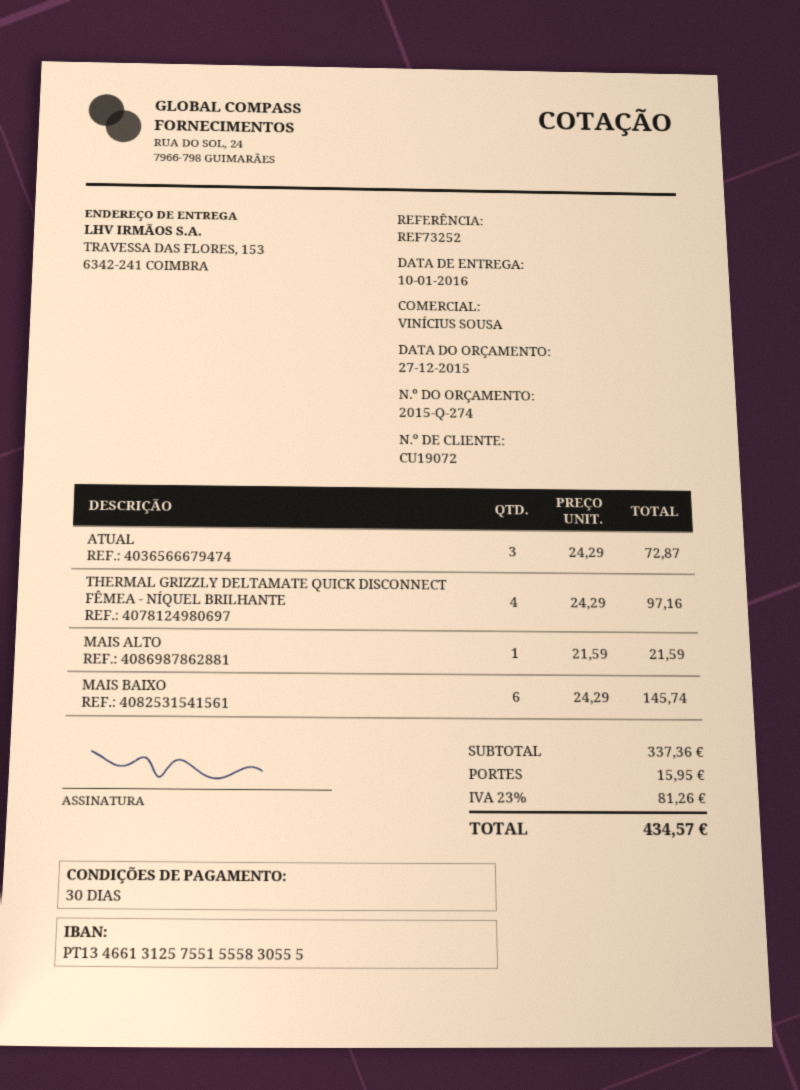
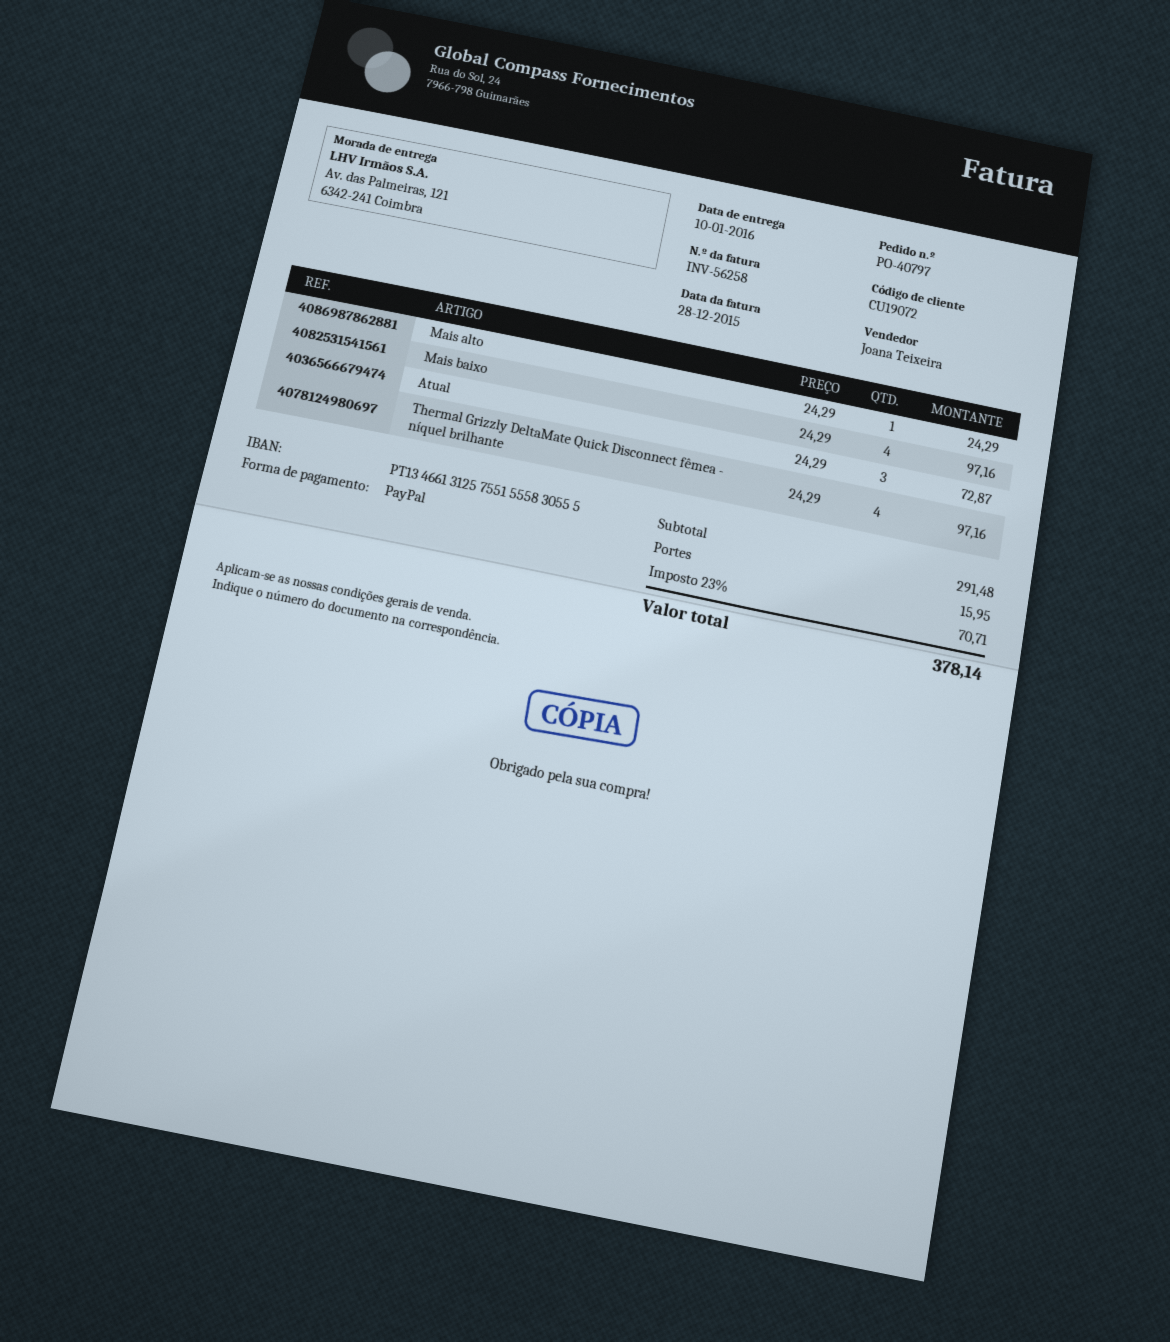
sales rep: VINÍCIUS SOUSA -> Joana Teixeira
ship to: TRAVESSA DAS FLORES, 153, 6342-241 COIMBRA -> Av. das Palmeiras, 121, 6342-241 Coimbra
MAIS ALTO: 1 x 21.59 = 21.59 -> 1 x 24.29 = 24.29
MAIS BAIXO: 6 x 24.29 = 145.74 -> 4 x 24.29 = 97.16
subtotal: 337.36 -> 291.48
tax: 23% = 81.26 -> 23% = 70.71
total: 434.57 -> 378.14

